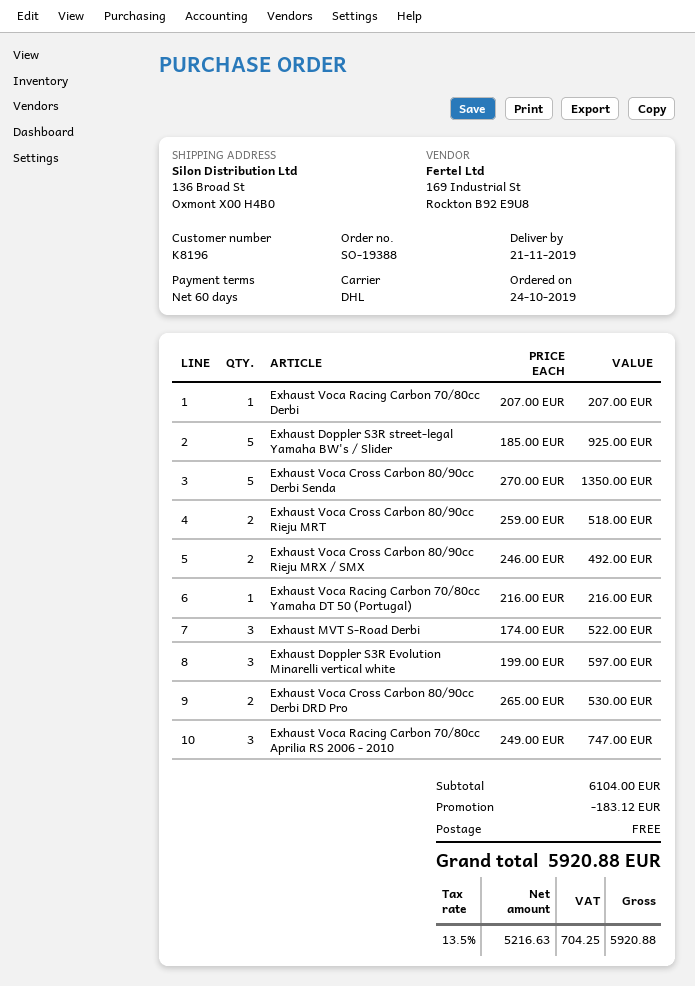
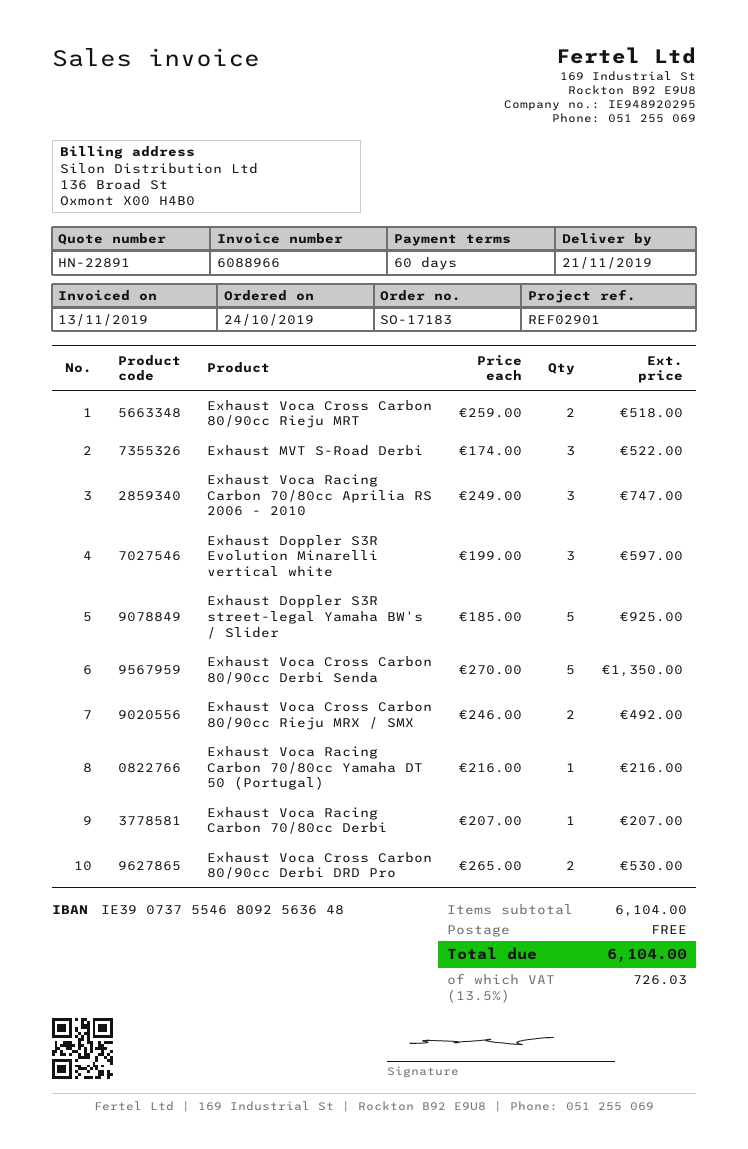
order number: SO-19388 -> SO-17183
discount: 183.12 -> none
tax: 13.5% = 704.25 -> 13.5% = 726.03
total: 5920.88 -> 6104.00

